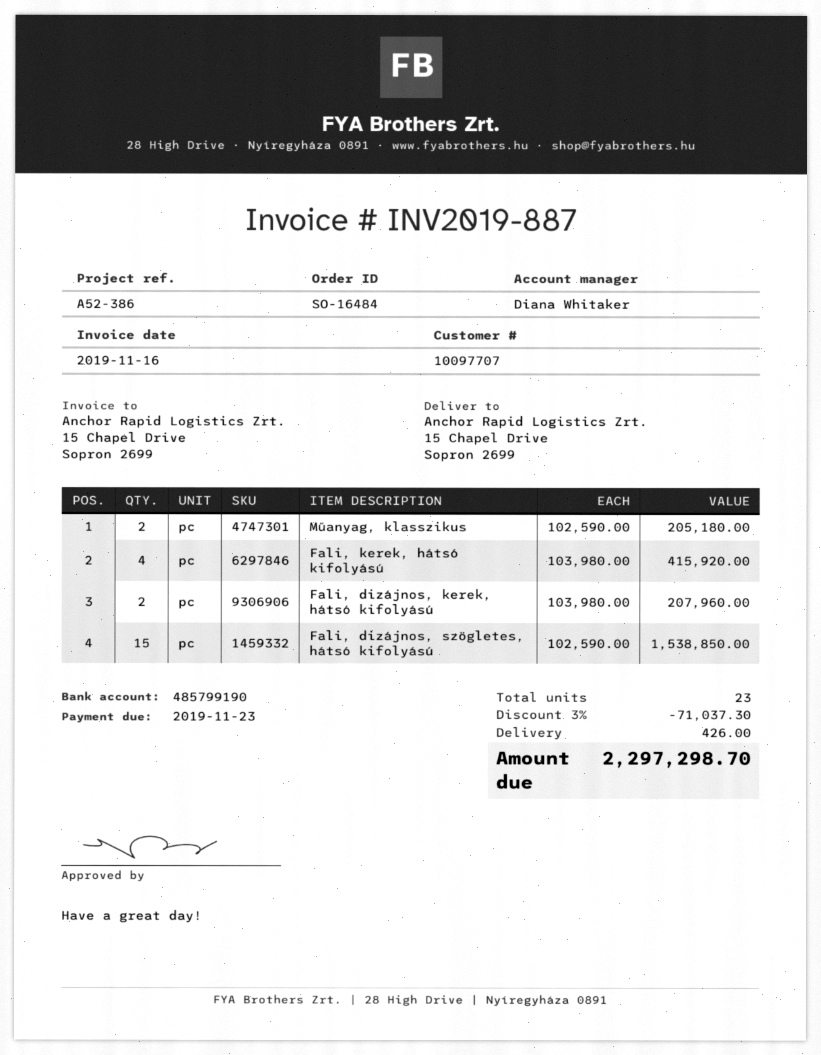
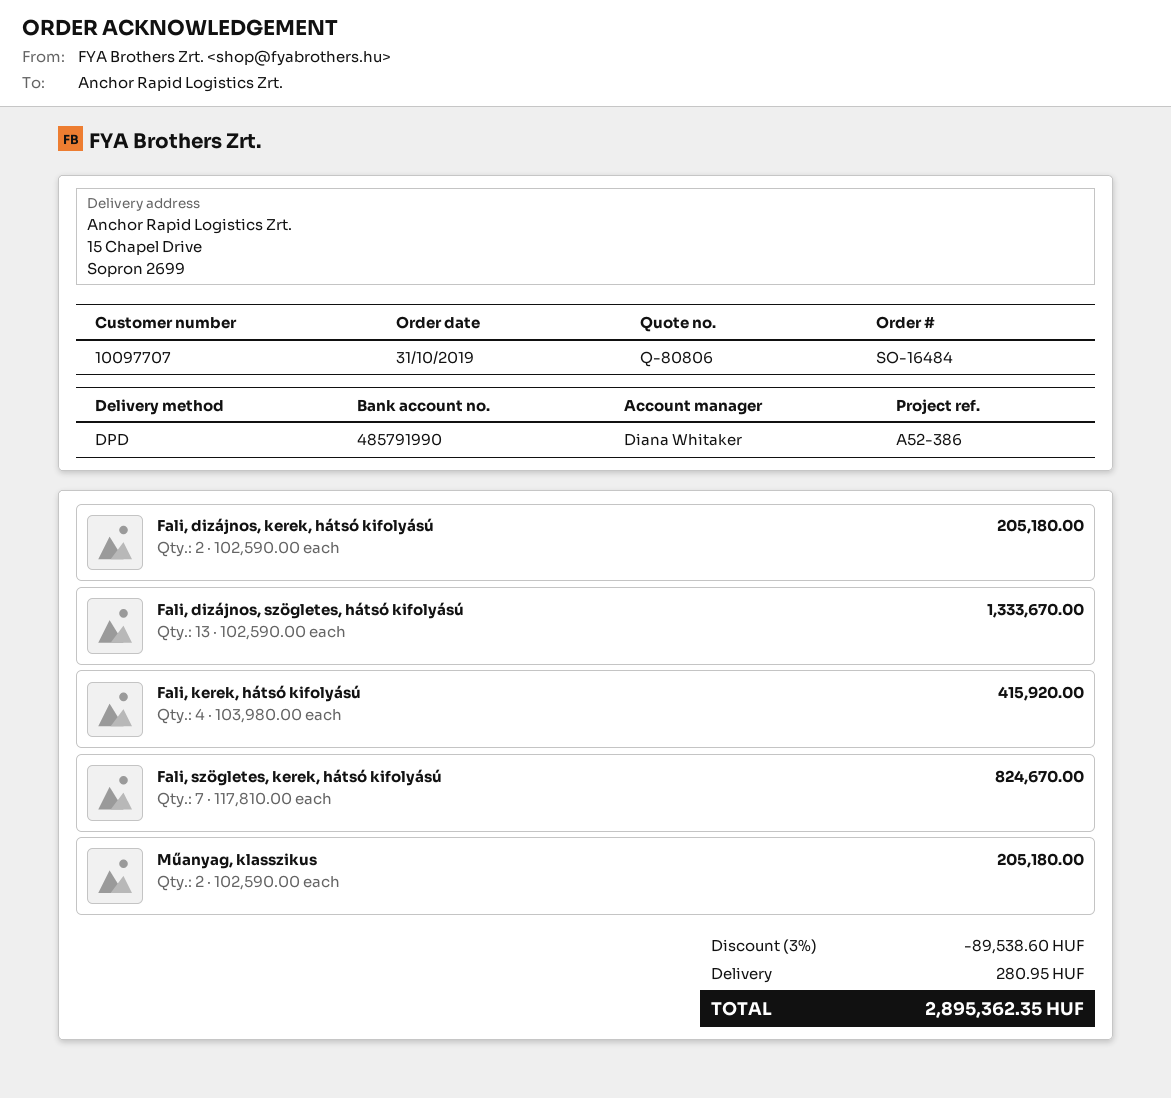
bank account: 485799190 -> 485791990
Fali, dizájnos, kerek, hátsó kifolyású: 2 x 103980.00 = 207960.00 -> 2 x 102590.00 = 205180.00
Fali, dizájnos, szögletes, hátsó kifolyású: 15 x 102590.00 = 1538850.00 -> 13 x 102590.00 = 1333670.00
Fali, szögletes, kerek, hátsó kifolyású: none -> 7 x 117810.00 = 824670.00
discount: 3% = 71037.30 -> 3% = 89538.60
shipping: 426.00 -> 280.95
total: 2297298.70 -> 2895362.35

